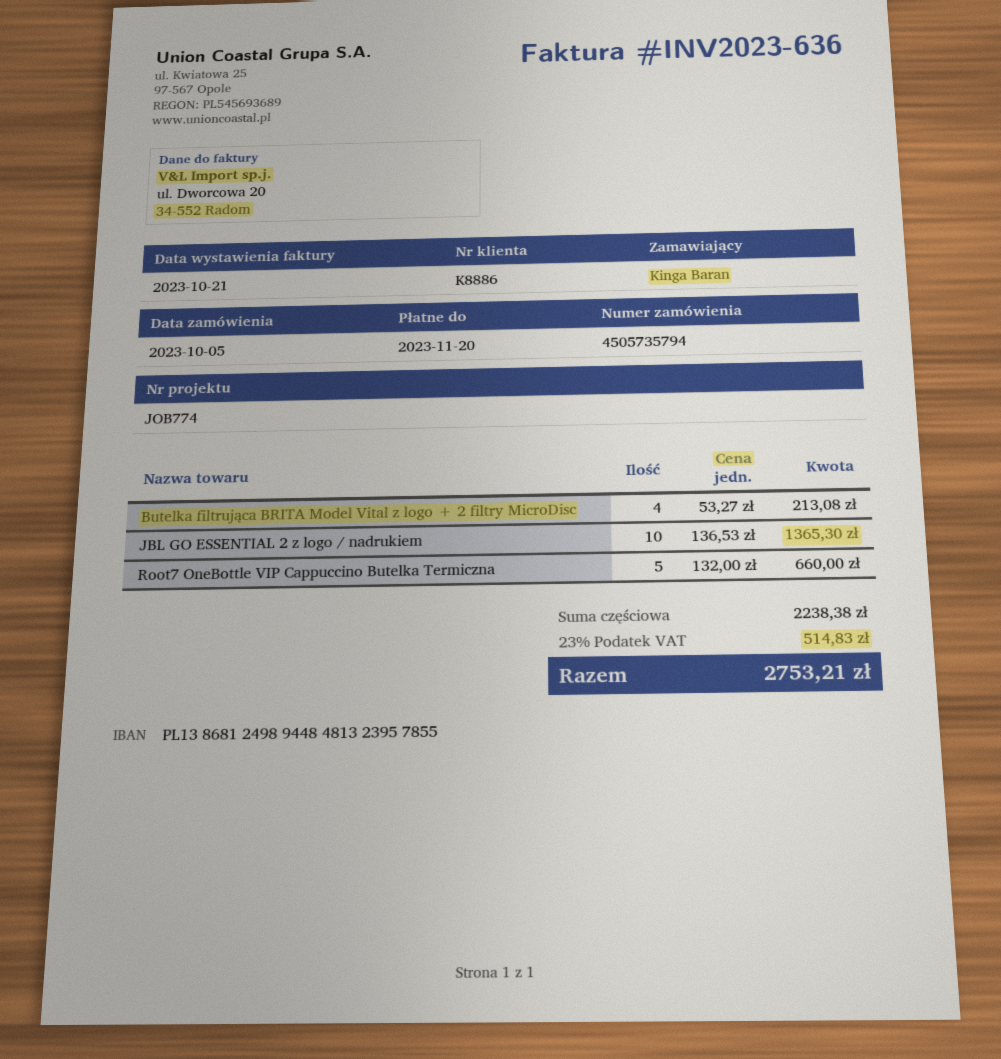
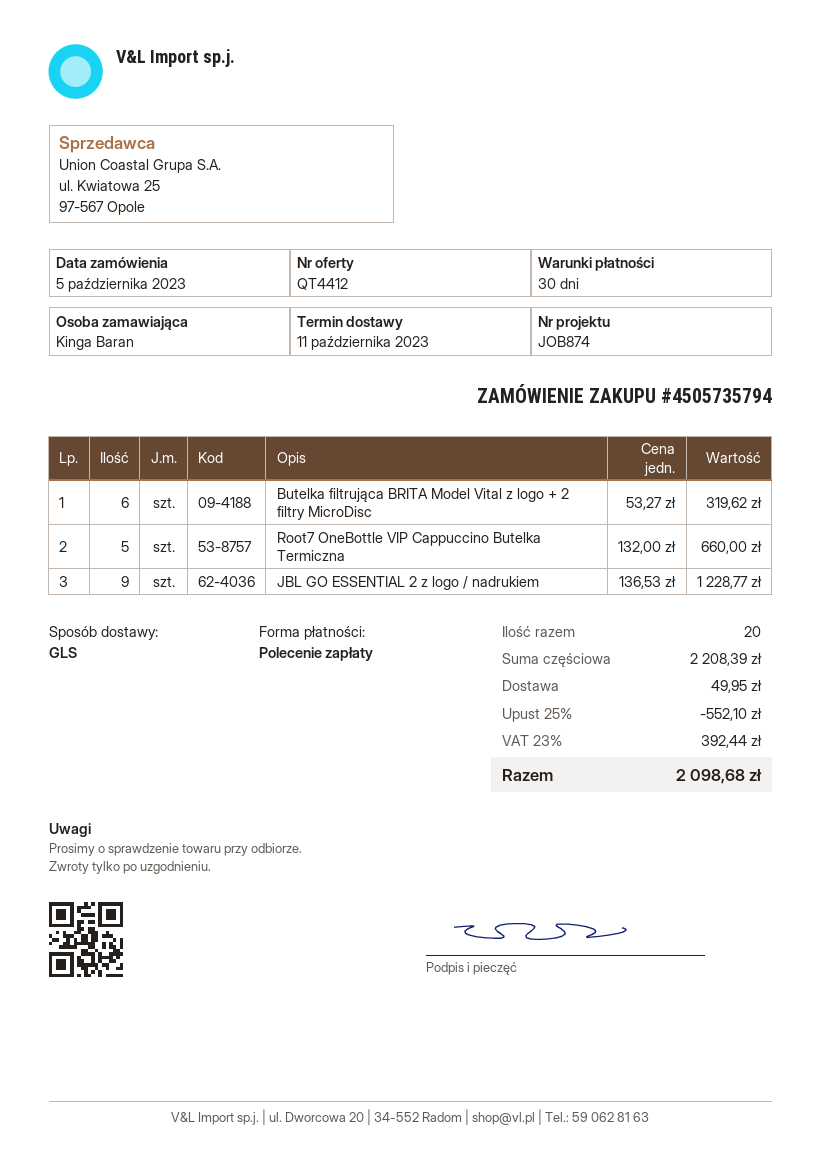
reference: JOB774 -> JOB874
Butelka filtrująca BRITA Model Vital z logo + 2 filtry MicroDisc: 4 x 53.27 = 213.08 -> 6 x 53.27 = 319.62
JBL GO ESSENTIAL 2 z logo / nadrukiem: 10 x 136.53 = 1365.30 -> 9 x 136.53 = 1228.77
subtotal: 2238.38 -> 2208.39
discount: none -> 25% = 552.10
shipping: none -> 49.95
tax: 23% = 514.83 -> 23% = 392.44
total: 2753.21 -> 2098.68

